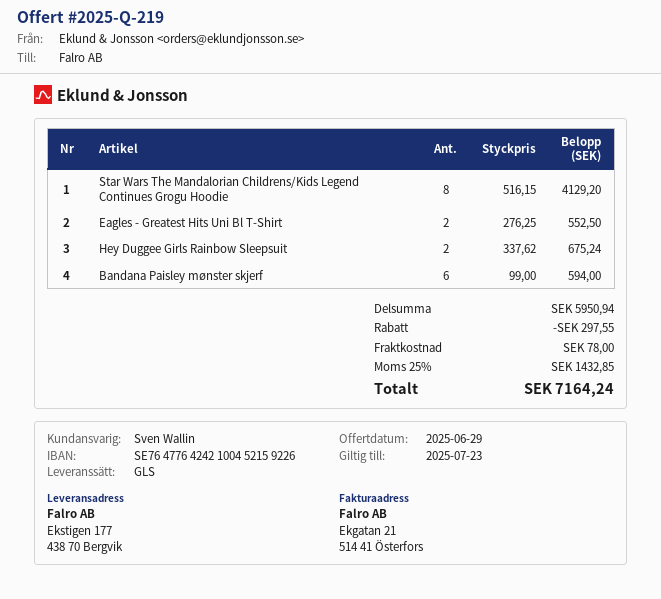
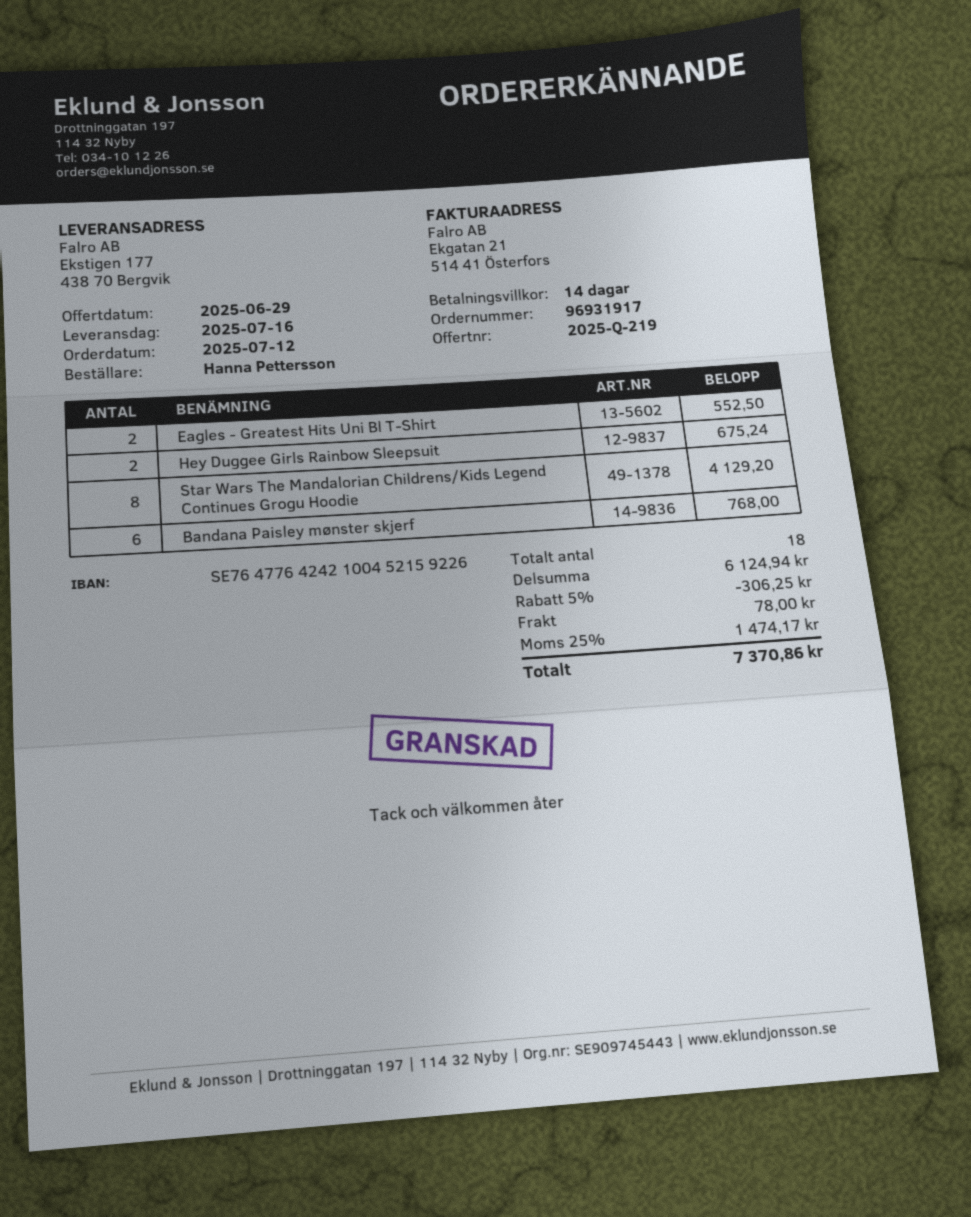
Bandana Paisley mønster skjerf: 6 for 594.00 -> 6 for 768.00
subtotal: 5950.94 -> 6124.94
discount: 297.55 -> 306.25
tax: 25% = 1432.85 -> 25% = 1474.17
total: 7164.24 -> 7370.86

